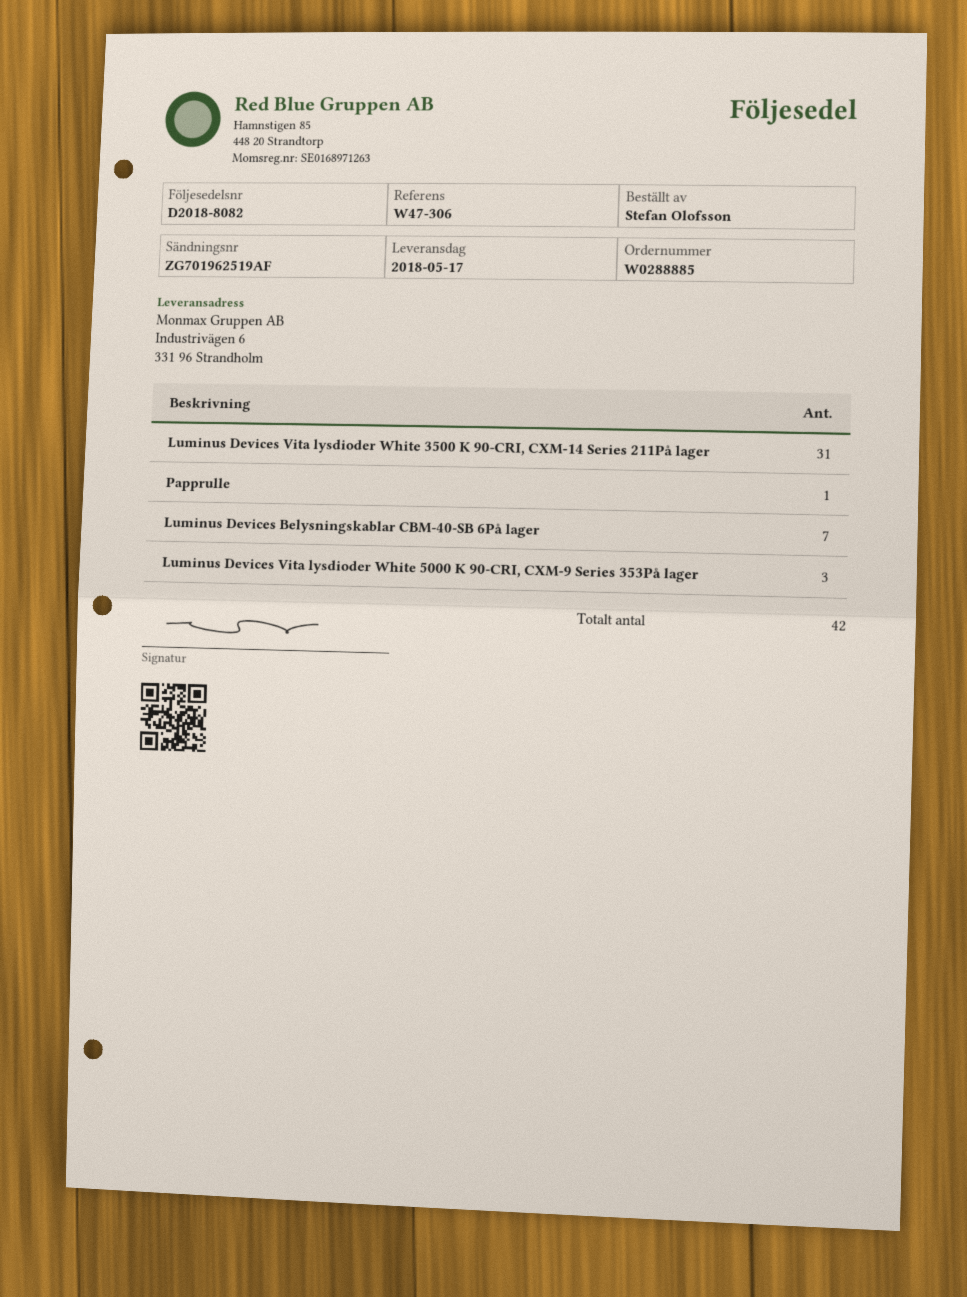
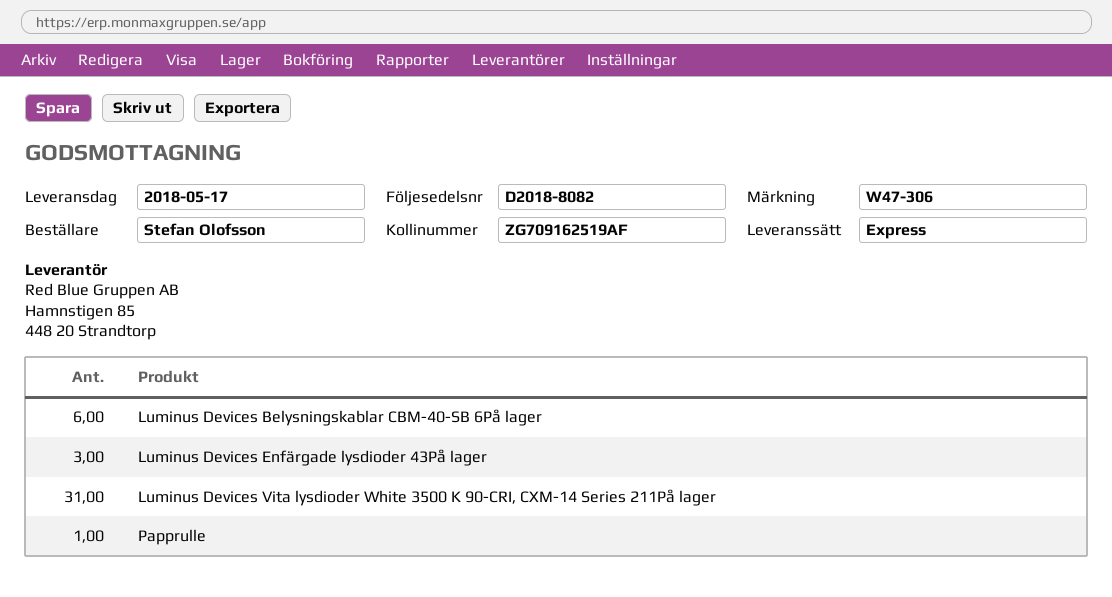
tracking number: ZG701962519AF -> ZG709162519AF
Luminus Devices Belysningskablar CBM-40-SB 6På lager: 7 -> 6
Luminus Devices Vita lysdioder White 5000 K 90-CRI, CXM-9 Series 353På lager: 3 -> none
Luminus Devices Enfärgade lysdioder 43På lager: none -> 3

